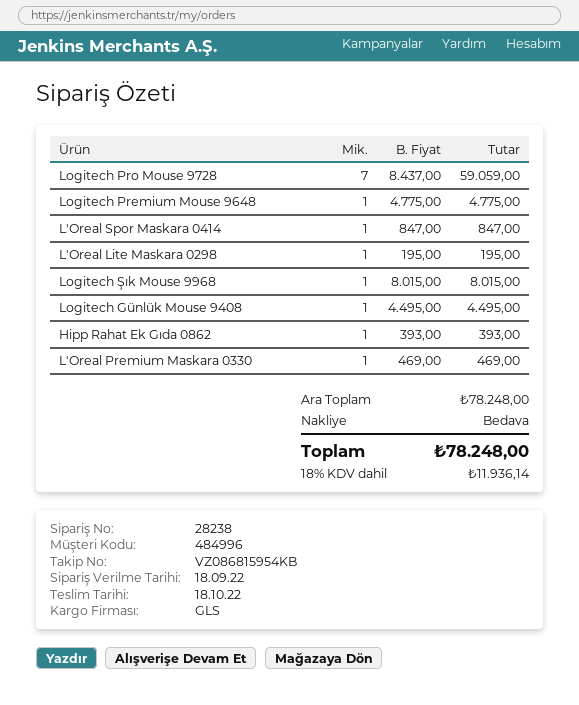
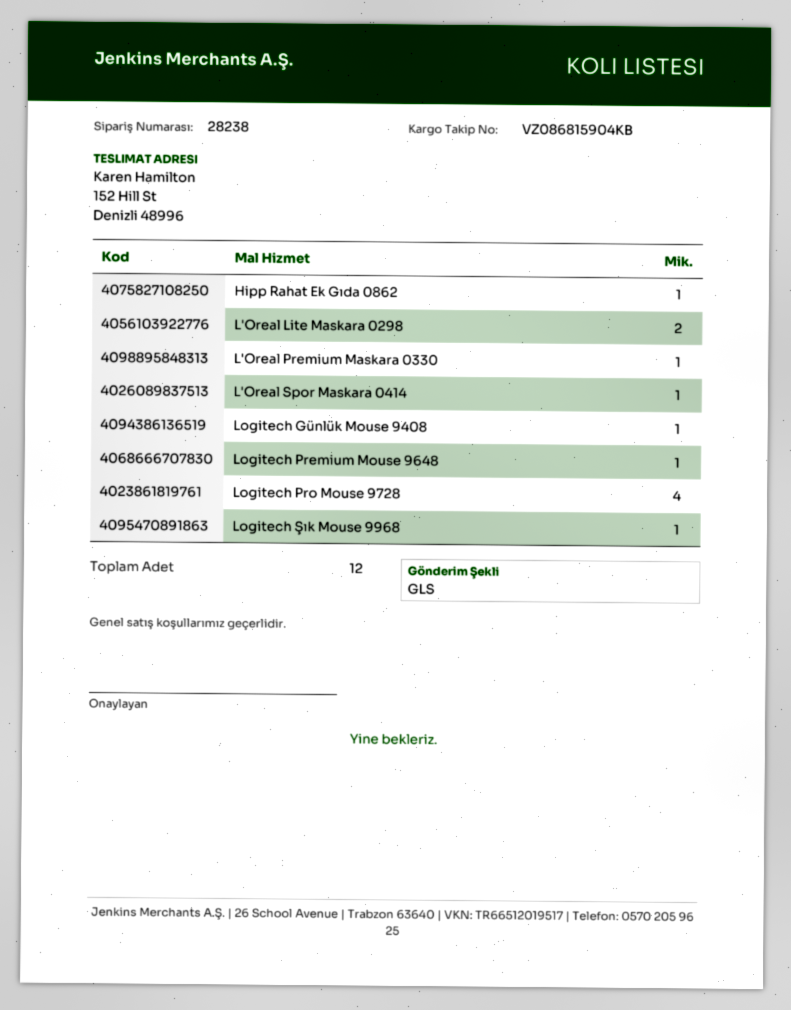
tracking number: VZ086815954KB -> VZ086815904KB
Logitech Pro Mouse 9728: 7 -> 4
L'Oreal Lite Maskara 0298: 1 -> 2

